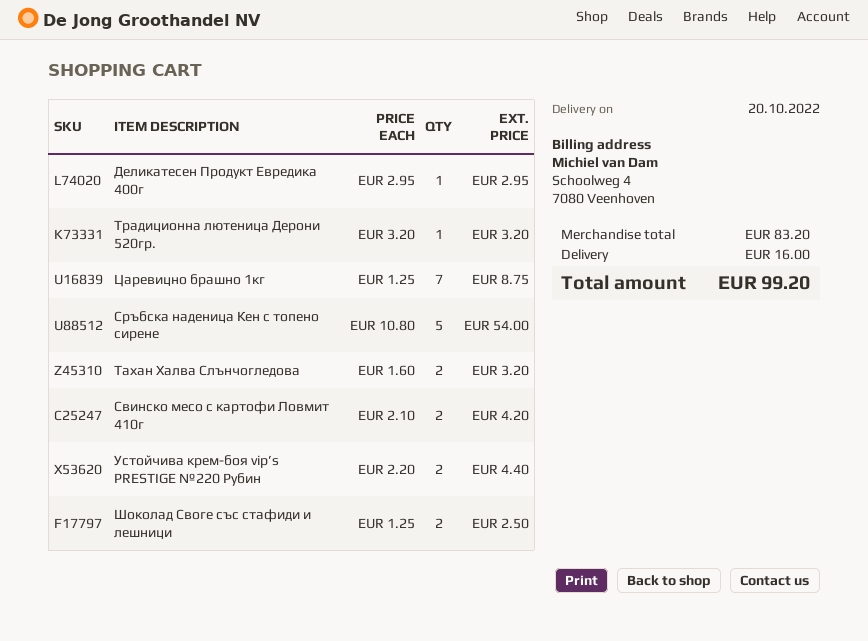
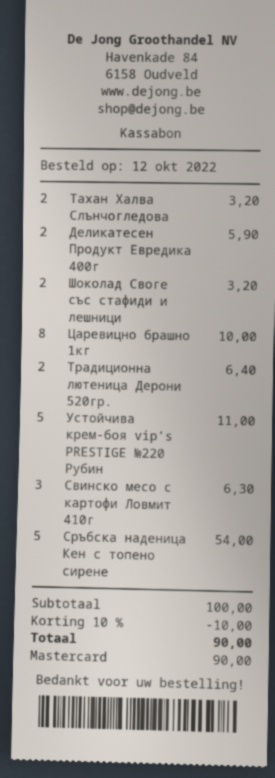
Деликатесен Продукт Евредика 400г: 1 for 2.95 -> 2 for 5.90
Традиционна лютеница Дерони 520гр.: 1 for 3.20 -> 2 for 6.40
Царевицно брашно 1кг: 7 for 8.75 -> 8 for 10.00
Свинско месо с картофи Ловмит 410г: 2 for 4.20 -> 3 for 6.30
Устойчива крем-боя vip’s PRESTIGE №220 Рубин: 2 for 4.40 -> 5 for 11.00
Шоколад Своге със стафиди и лешници: 2 for 2.50 -> 2 for 3.20
subtotal: 83.20 -> 100.00
discount: none -> 10% = 10.00
shipping: 16.00 -> none
total: 99.20 -> 90.00

